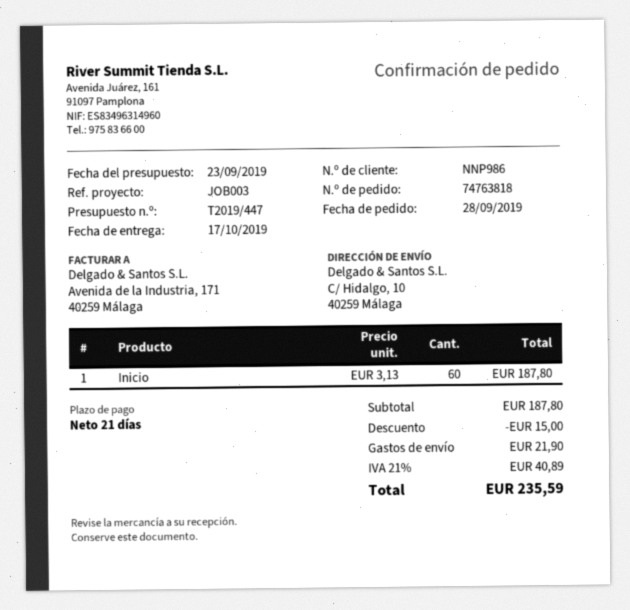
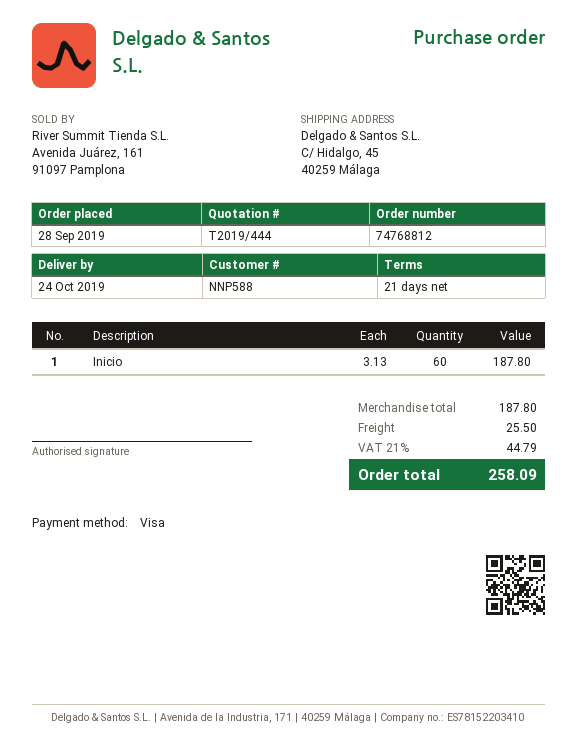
quote number: T2019/447 -> T2019/444
order number: 74763818 -> 74768812
delivery date: 2019-10-17 -> 2019-10-24
customer number: NNP986 -> NNP588
ship to: C/ Hidalgo, 10, 40259 Málaga -> C/ Hidalgo, 45, 40259 Málaga
discount: 15.00 -> none
shipping: 21.90 -> 25.50
tax: 21% = 40.89 -> 21% = 44.79
total: 235.59 -> 258.09

